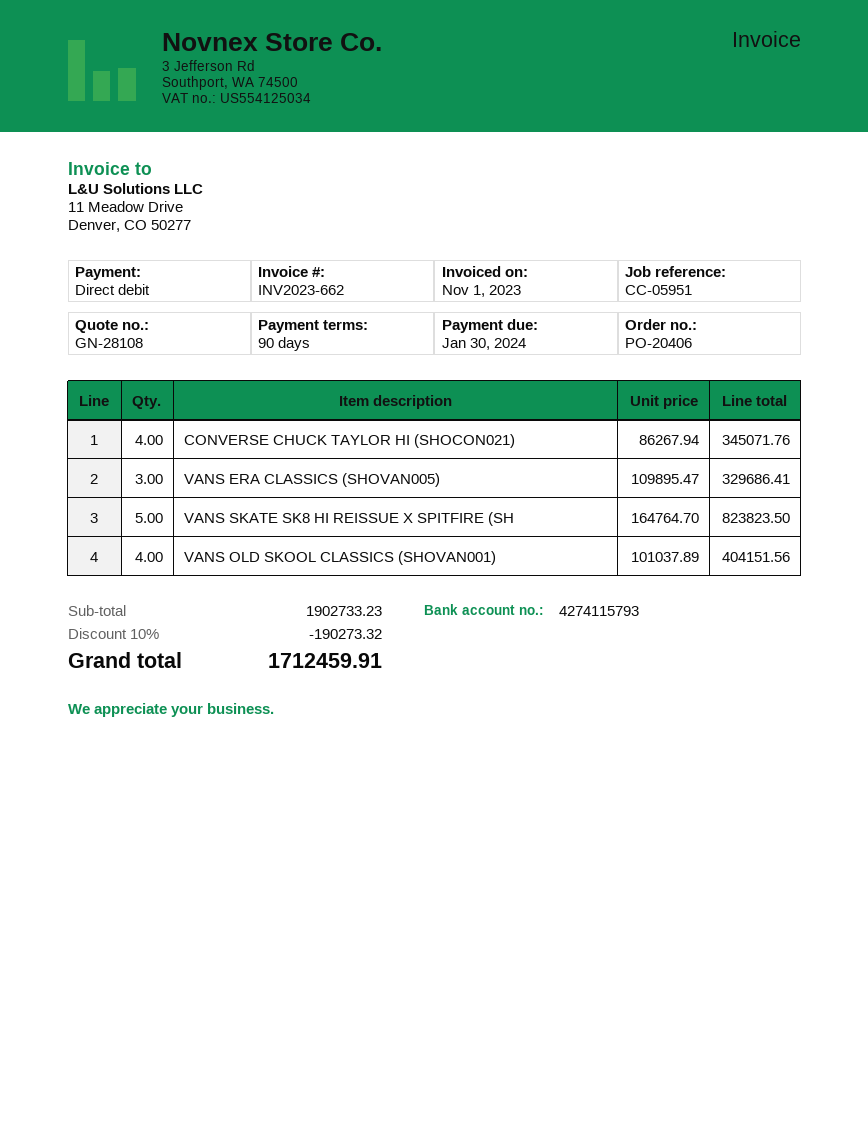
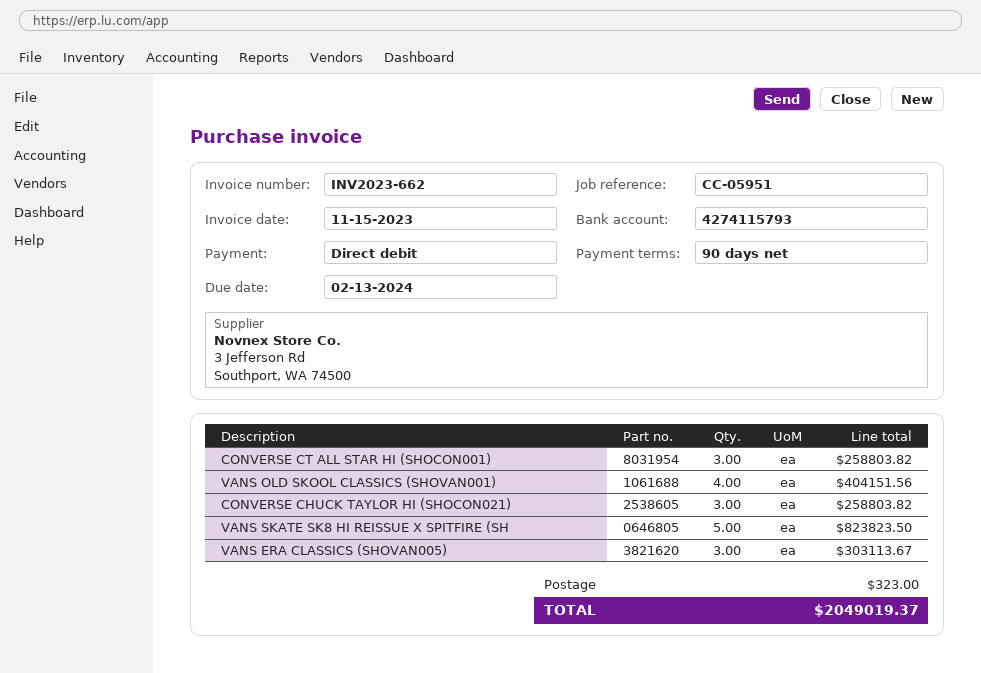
invoice date: 2023-11-01 -> 2023-11-15
due date: 2024-01-30 -> 2024-02-13
CONVERSE CHUCK TAYLOR HI (SHOCON021): 4 for 345071.76 -> 3 for 258803.82
VANS ERA CLASSICS (SHOVAN005): 3 for 329686.41 -> 3 for 303113.67
CONVERSE CT ALL STAR HI (SHOCON001): none -> 3 for 258803.82
discount: 10% = 190273.32 -> none
shipping: none -> 323.00
total: 1712459.91 -> 2049019.37

